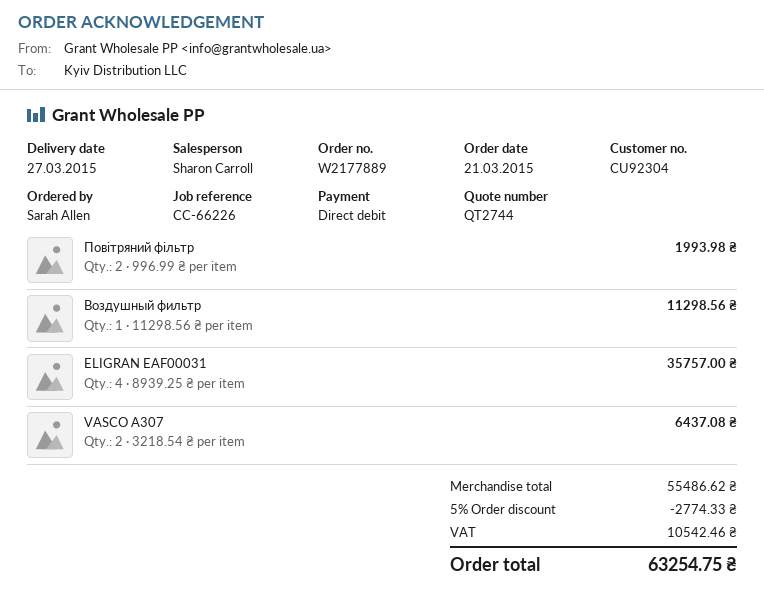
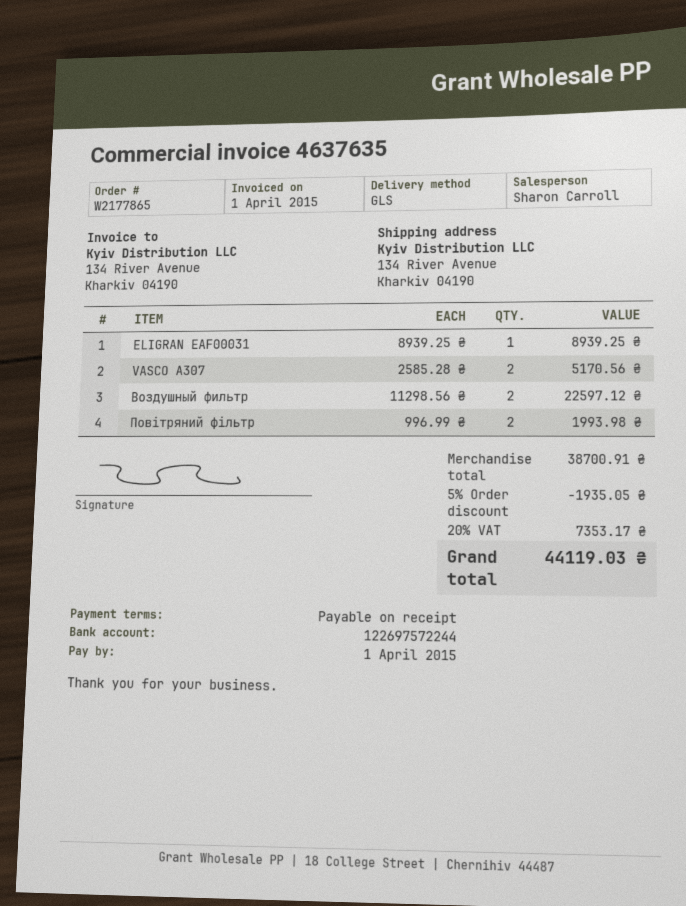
order number: W2177889 -> W2177865
Воздушный фильтр: 1 x 11298.56 = 11298.56 -> 2 x 11298.56 = 22597.12
ELIGRAN EAF00031: 4 x 8939.25 = 35757.00 -> 1 x 8939.25 = 8939.25
VASCO A307: 2 x 3218.54 = 6437.08 -> 2 x 2585.28 = 5170.56
subtotal: 55486.62 -> 38700.91
discount: 5% = 2774.33 -> 5% = 1935.05
tax: 10542.46 -> 7353.17
total: 63254.75 -> 44119.03

